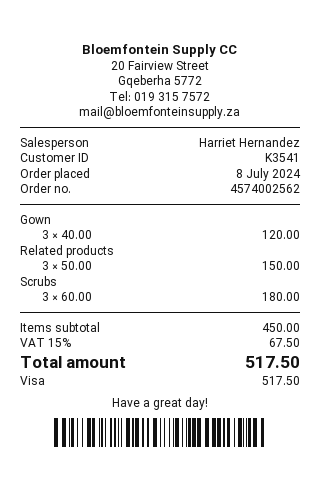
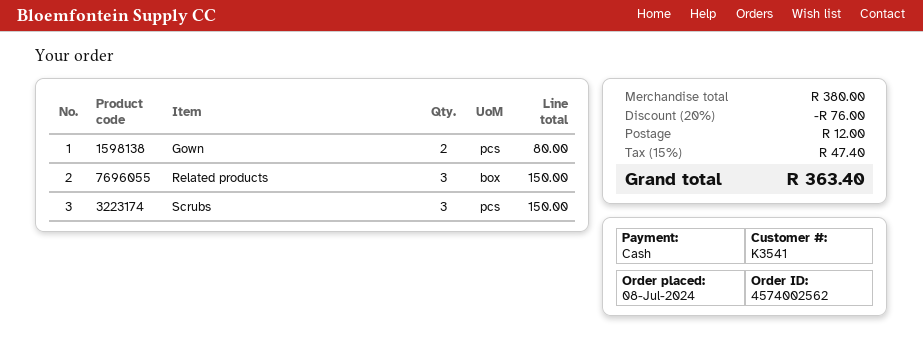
payment method: Visa -> cash
Gown: 3 for 120.00 -> 2 for 80.00
Scrubs: 3 for 180.00 -> 3 for 150.00
subtotal: 450.00 -> 380.00
discount: none -> 20% = 76.00
shipping: none -> 12.00
tax: 15% = 67.50 -> 15% = 47.40
total: 517.50 -> 363.40

